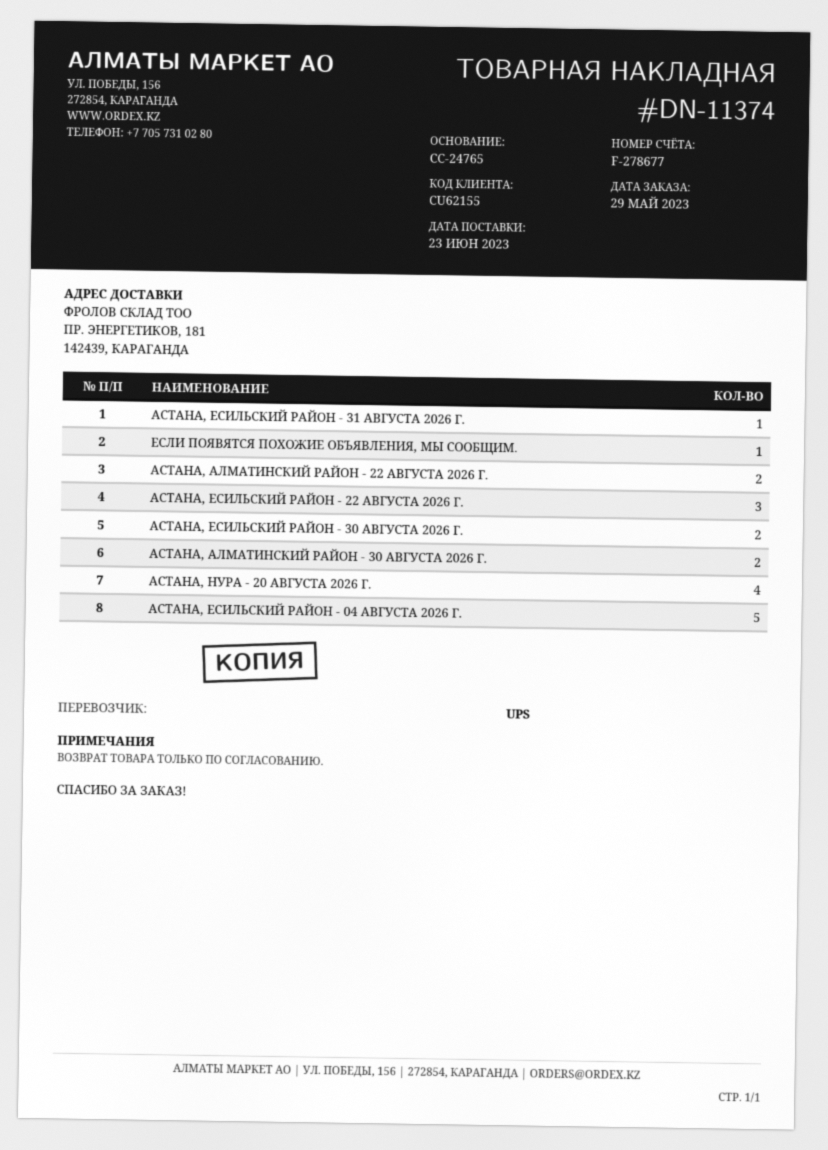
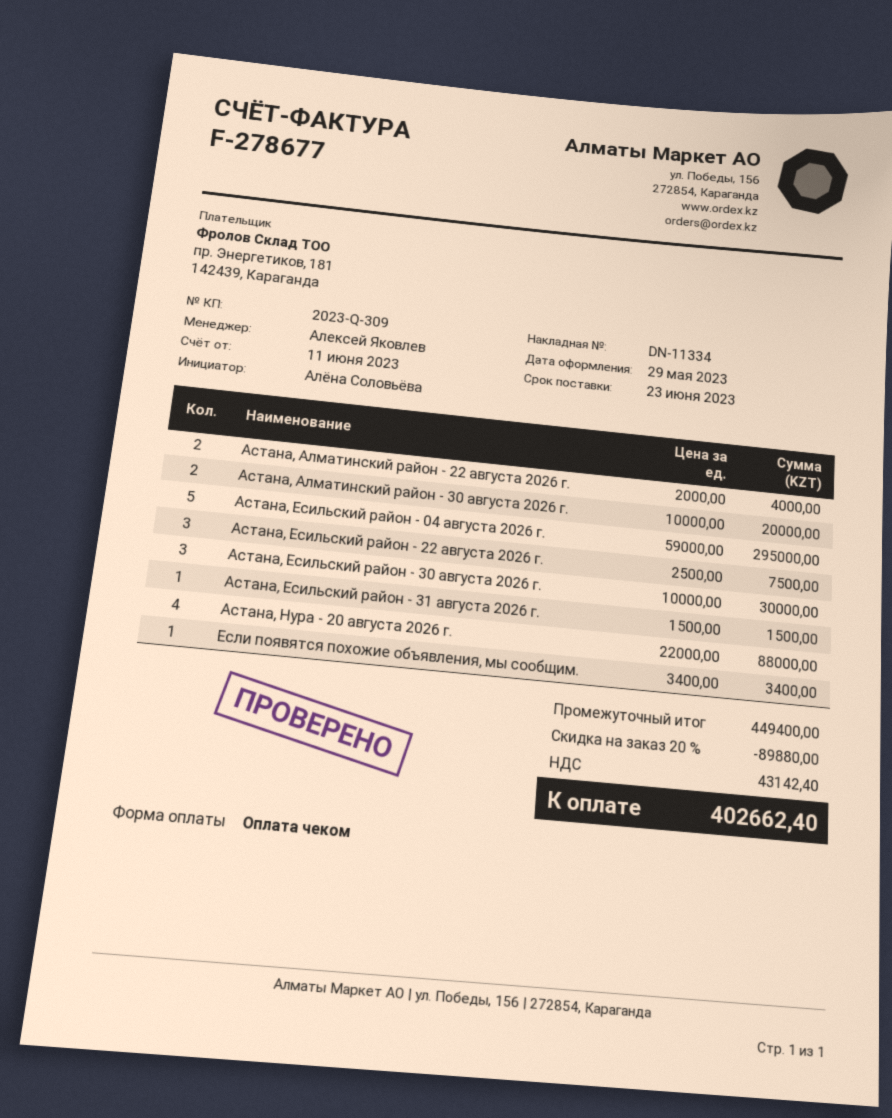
delivery note number: DN-11374 -> DN-11334
АСТАНА, ЕСИЛЬСКИЙ РАЙОН - 30 АВГУСТА 2026 Г.: 2 -> 3

